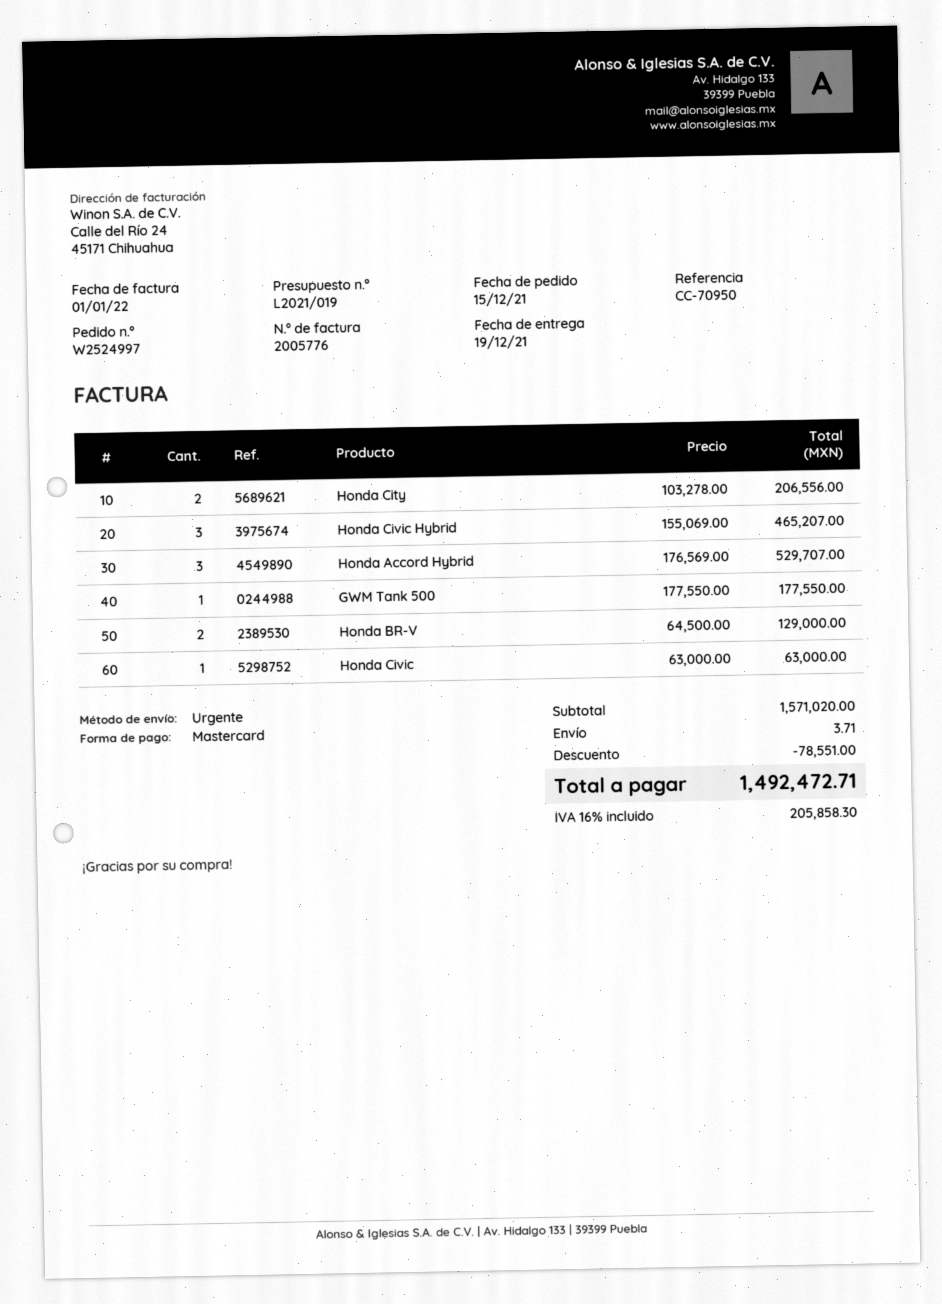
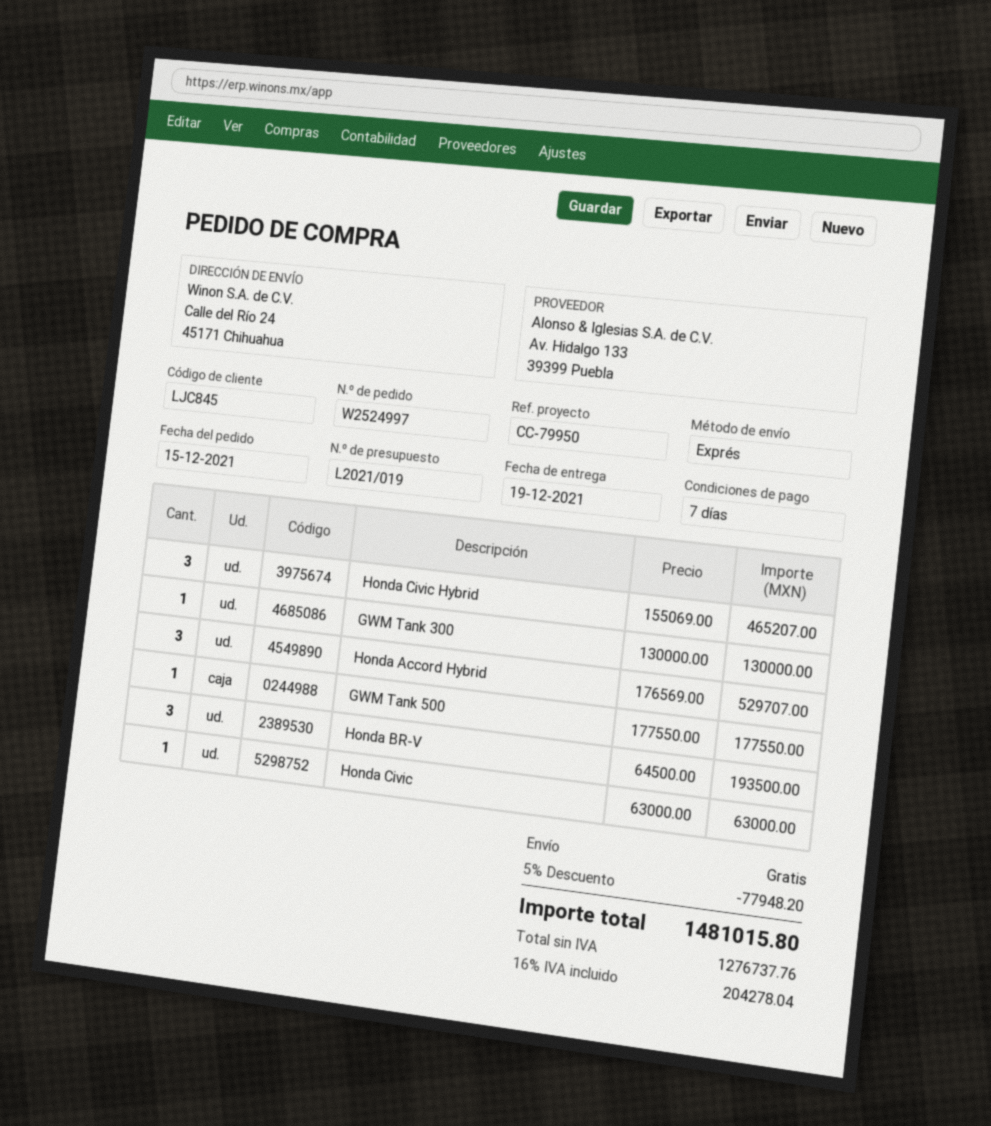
reference: CC-70950 -> CC-79950
Honda City: 2 x 103278.00 = 206556.00 -> none
Honda BR-V: 2 x 64500.00 = 129000.00 -> 3 x 64500.00 = 193500.00
GWM Tank 300: none -> 1 x 130000.00 = 130000.00
discount: 78551.00 -> 77948.20
shipping: 3.71 -> 0.00
tax: 16% = 205858.30 -> 16% = 204278.04
total: 1492472.71 -> 1481015.80

